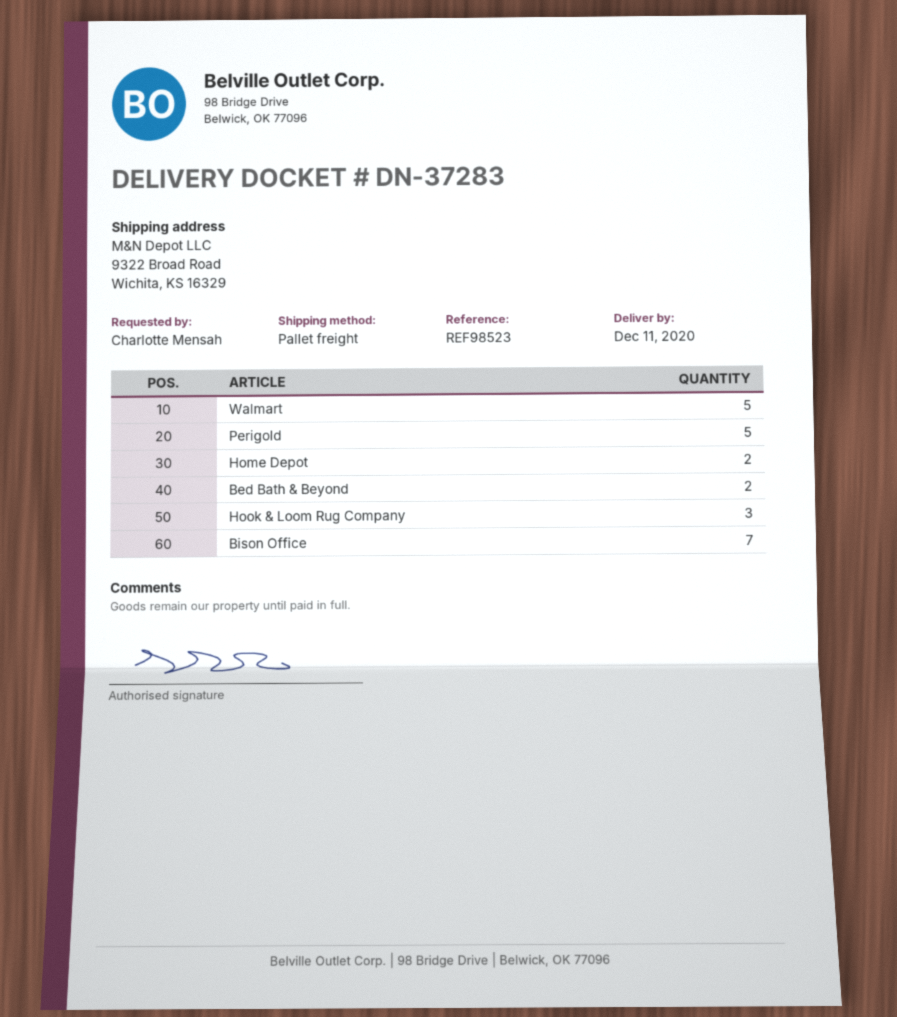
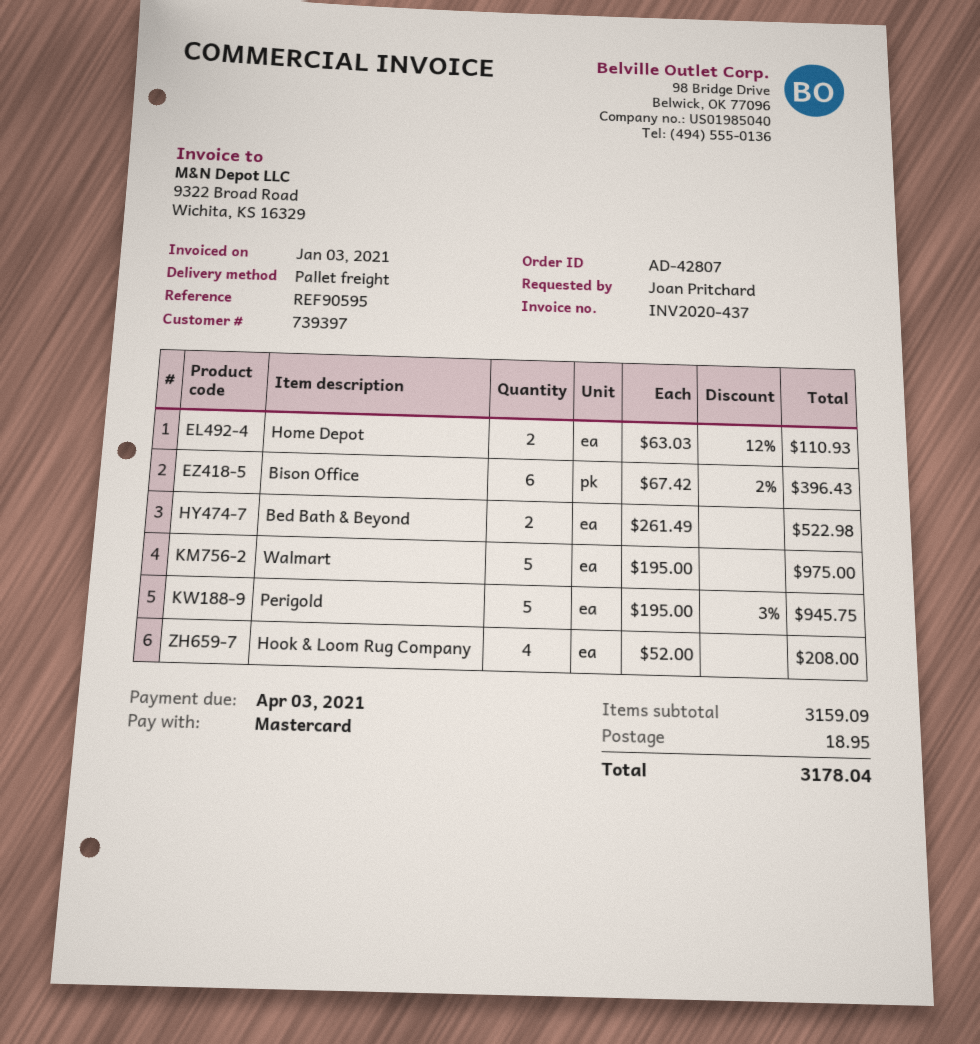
reference: REF98523 -> REF90595
ordered by: Charlotte Mensah -> Joan Pritchard
Hook & Loom Rug Company: 3 -> 4
Bison Office: 7 -> 6

